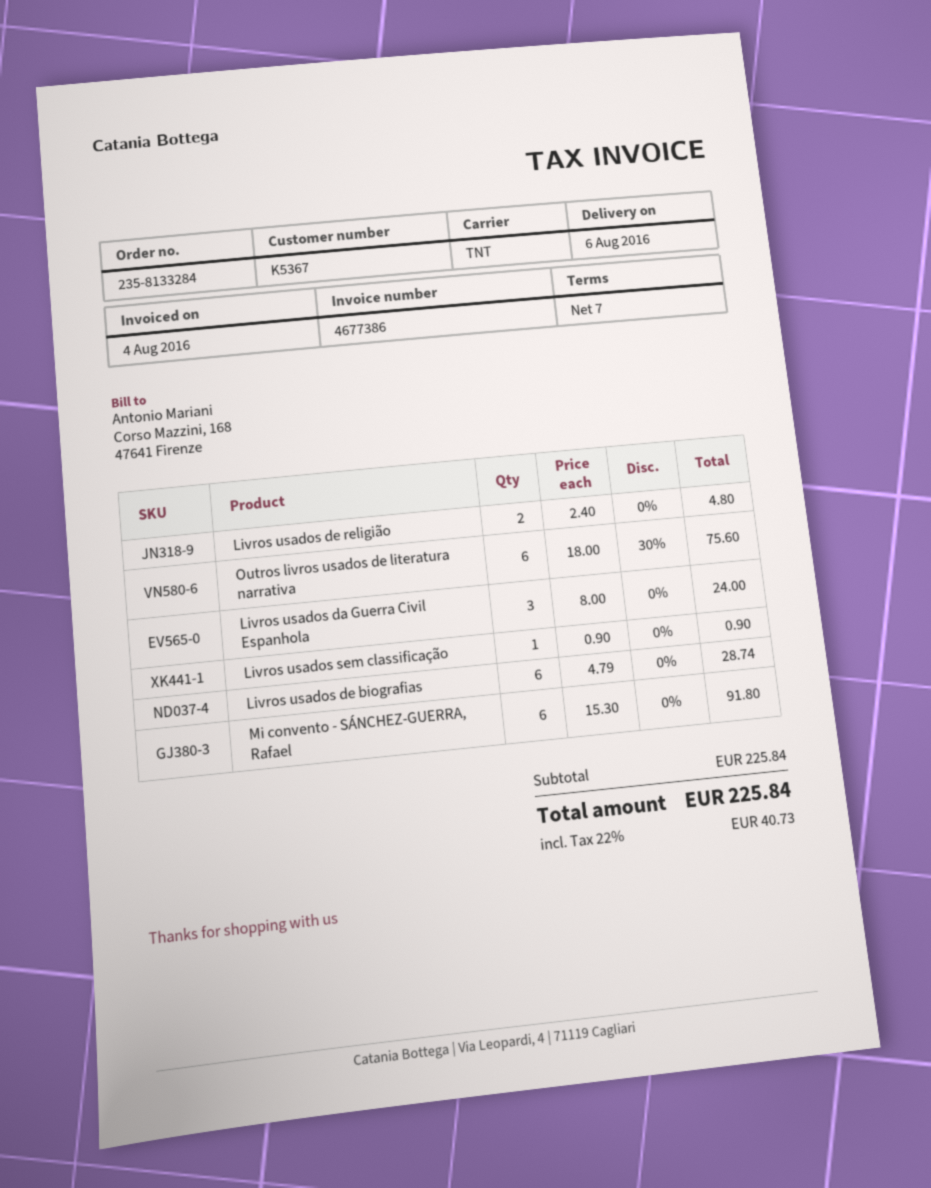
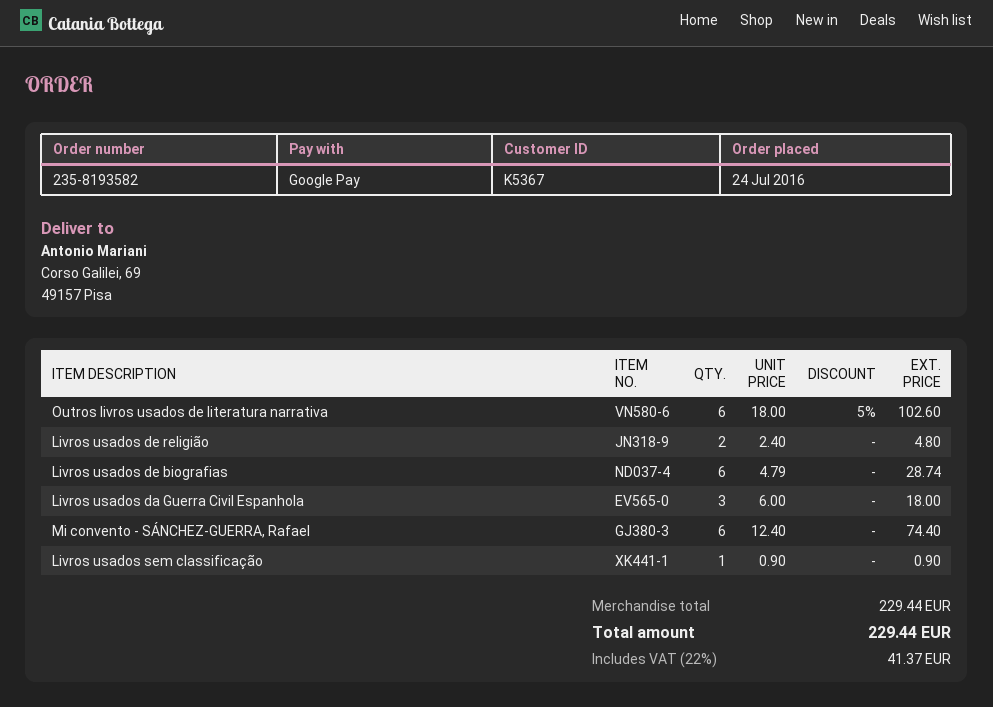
order number: 235-8133284 -> 235-8193582
Outros livros usados de literatura narrativa: 6 x 18.00 - 30% = 75.60 -> 6 x 18.00 - 5% = 102.60
Livros usados da Guerra Civil Espanhola: 3 x 8.00 = 24.00 -> 3 x 6.00 = 18.00
Mi convento - SÁNCHEZ-GUERRA, Rafael: 6 x 15.30 = 91.80 -> 6 x 12.40 = 74.40
subtotal: 225.84 -> 229.44
tax: 22% = 40.73 -> 22% = 41.37
total: 225.84 -> 229.44

